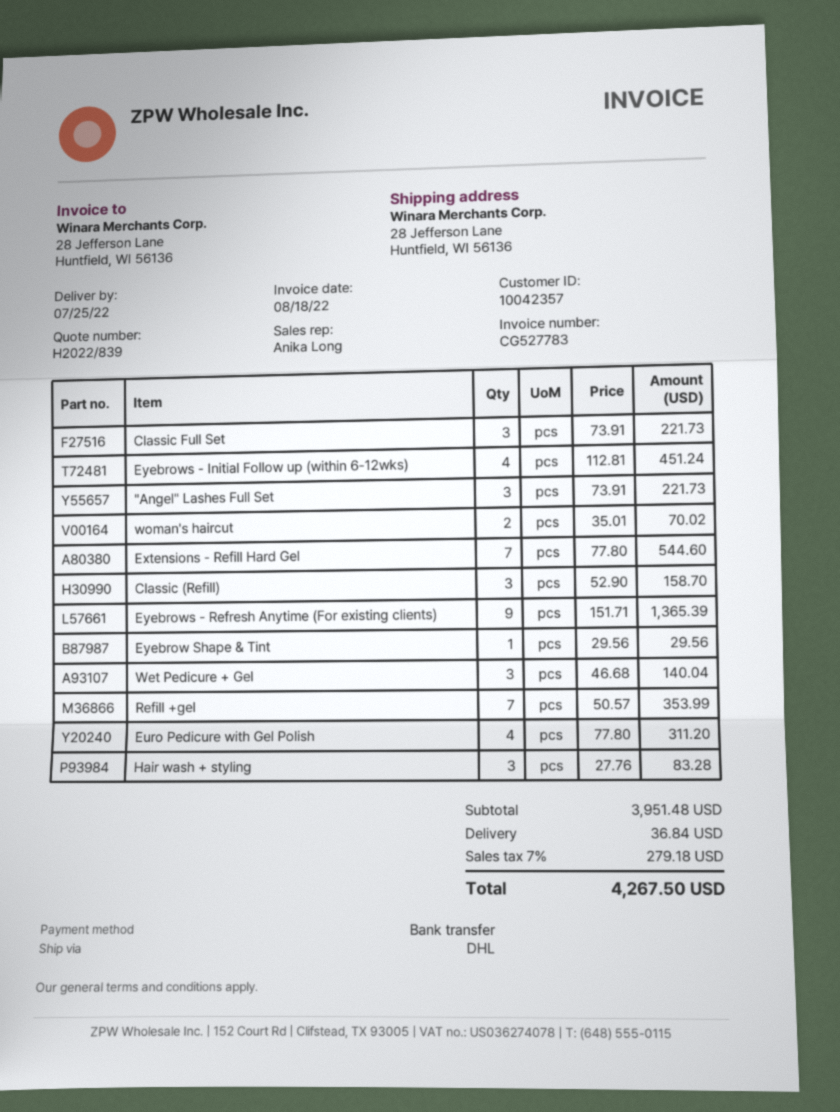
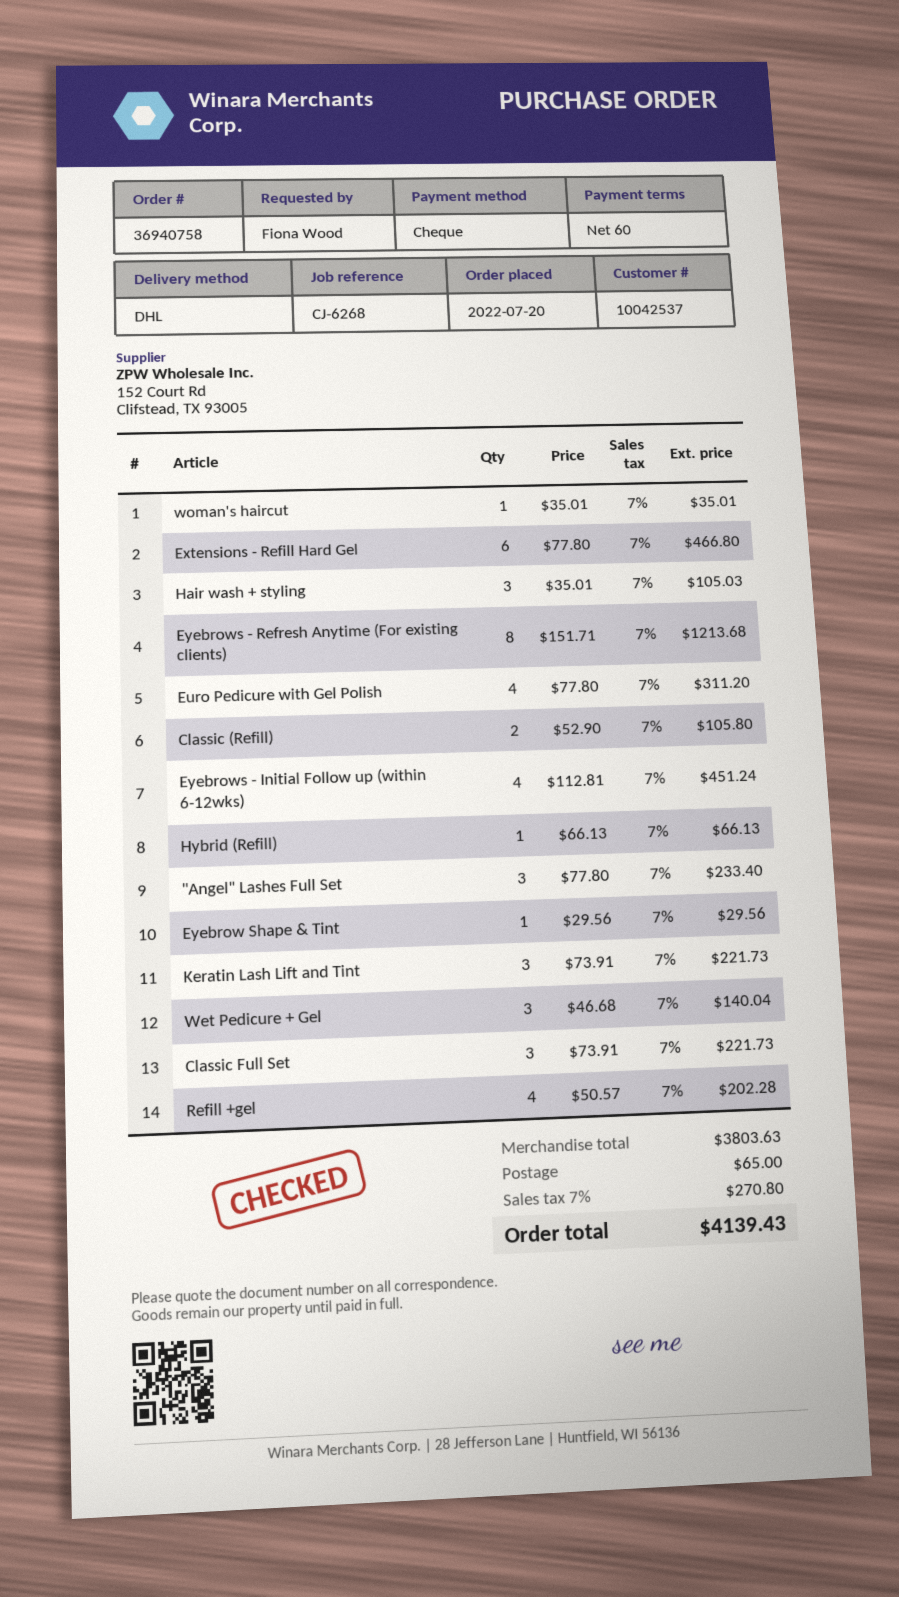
customer number: 10042357 -> 10042537
payment method: bank transfer -> cheque
"Angel" Lashes Full Set: 3 x 73.91 = 221.73 -> 3 x 77.80 = 233.40
woman's haircut: 2 x 35.01 = 70.02 -> 1 x 35.01 = 35.01
Extensions - Refill Hard Gel: 7 x 77.80 = 544.60 -> 6 x 77.80 = 466.80
Classic (Refill): 3 x 52.90 = 158.70 -> 2 x 52.90 = 105.80
Eyebrows - Refresh Anytime (For existing clients): 9 x 151.71 = 1365.39 -> 8 x 151.71 = 1213.68
Refill +gel: 7 x 50.57 = 353.99 -> 4 x 50.57 = 202.28
Hair wash + styling: 3 x 27.76 = 83.28 -> 3 x 35.01 = 105.03
Hybrid (Refill): none -> 1 x 66.13 = 66.13
Keratin Lash Lift and Tint: none -> 3 x 73.91 = 221.73
subtotal: 3951.48 -> 3803.63
shipping: 36.84 -> 65.00
tax: 7% = 279.18 -> 7% = 270.80
total: 4267.50 -> 4139.43

